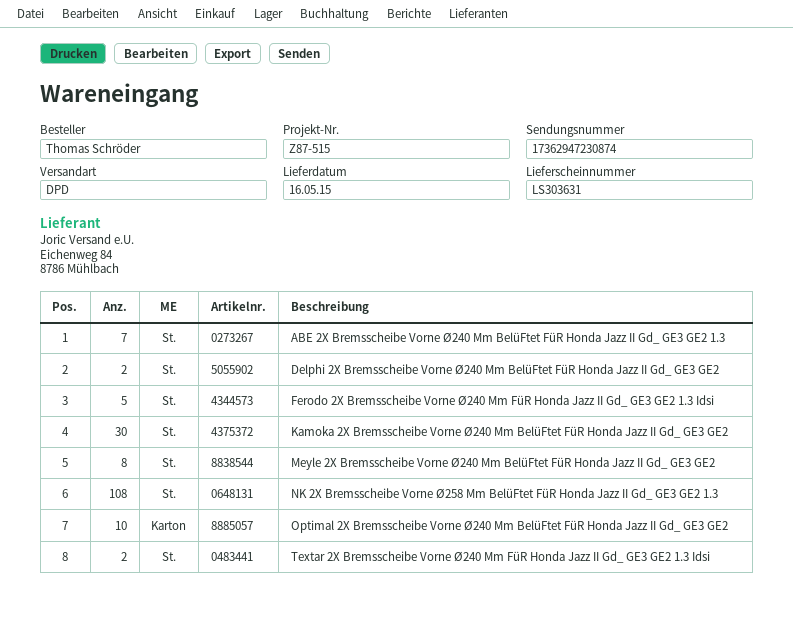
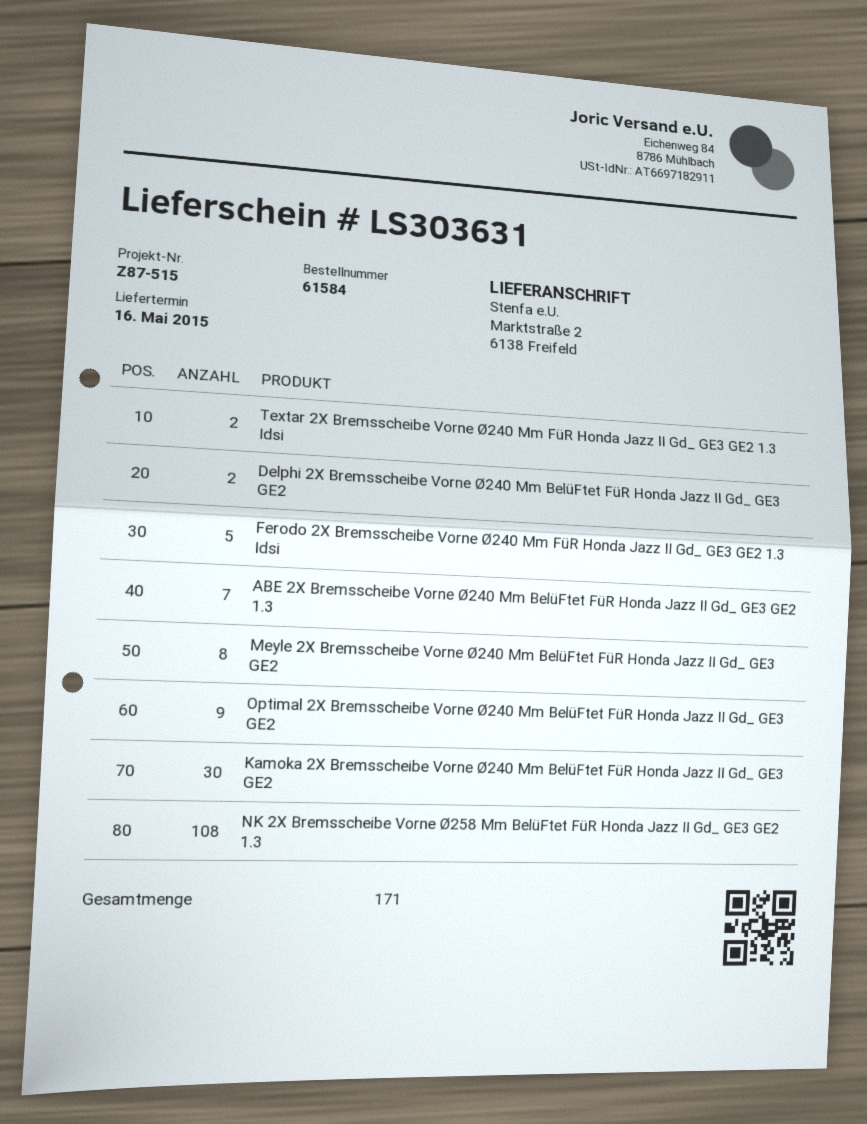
Optimal 2X Bremsscheibe Vorne Ø240 Mm BelüFtet FüR Honda Jazz II Gd_ GE3 GE2: 10 -> 9

